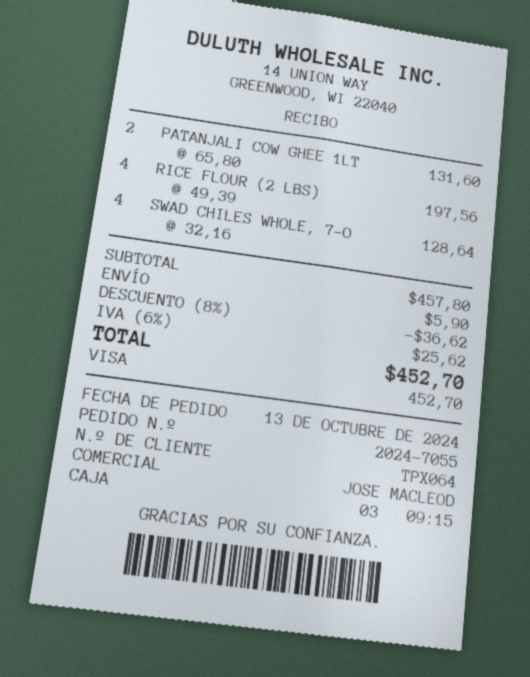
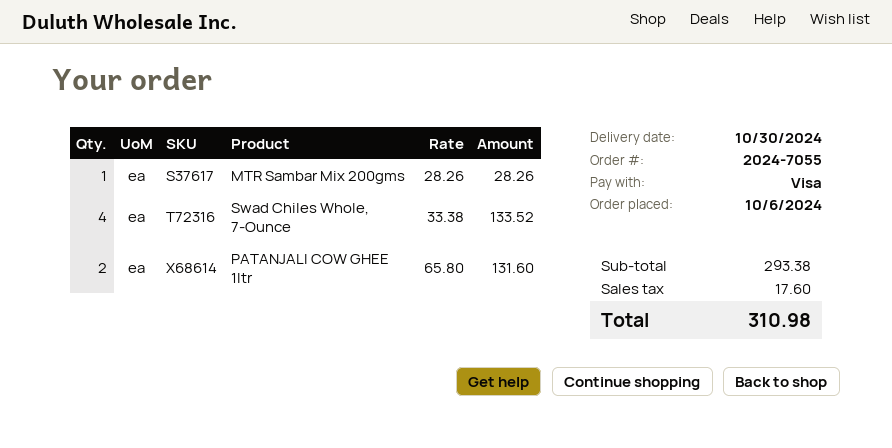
order date: 2024-10-13 -> 2024-10-06
RICE FLOUR (2 LBS): 4 x 49.39 = 197.56 -> none
SWAD CHILES WHOLE, 7-O: 4 x 32.16 = 128.64 -> 4 x 33.38 = 133.52
MTR Sambar Mix 200gms: none -> 1 x 28.26 = 28.26
subtotal: 457.80 -> 293.38
discount: 8% = 36.62 -> none
shipping: 5.90 -> none
tax: 25.62 -> 17.60
total: 452.70 -> 310.98

